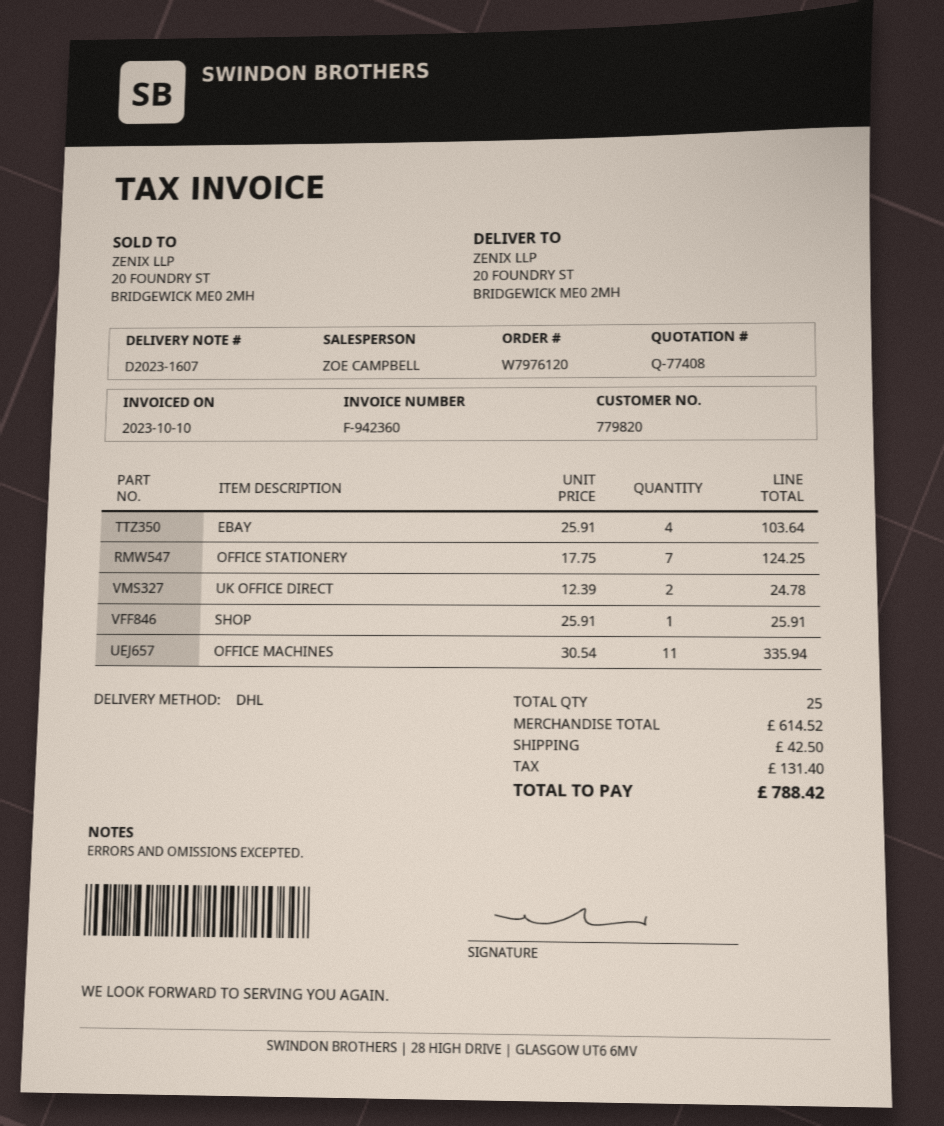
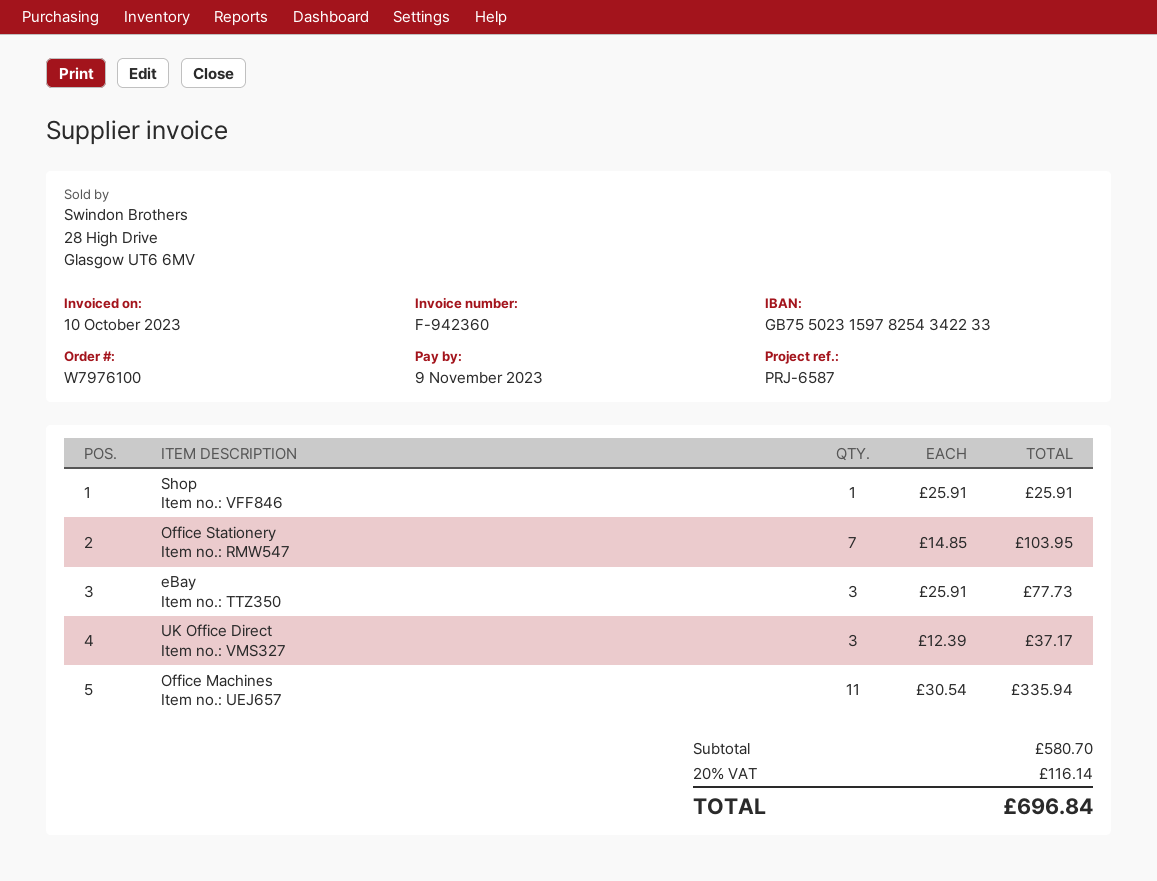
order number: W7976120 -> W7976100
EBAY: 4 x 25.91 = 103.64 -> 3 x 25.91 = 77.73
OFFICE STATIONERY: 7 x 17.75 = 124.25 -> 7 x 14.85 = 103.95
UK OFFICE DIRECT: 2 x 12.39 = 24.78 -> 3 x 12.39 = 37.17
subtotal: 614.52 -> 580.70
shipping: 42.50 -> none
tax: 131.40 -> 116.14
total: 788.42 -> 696.84

